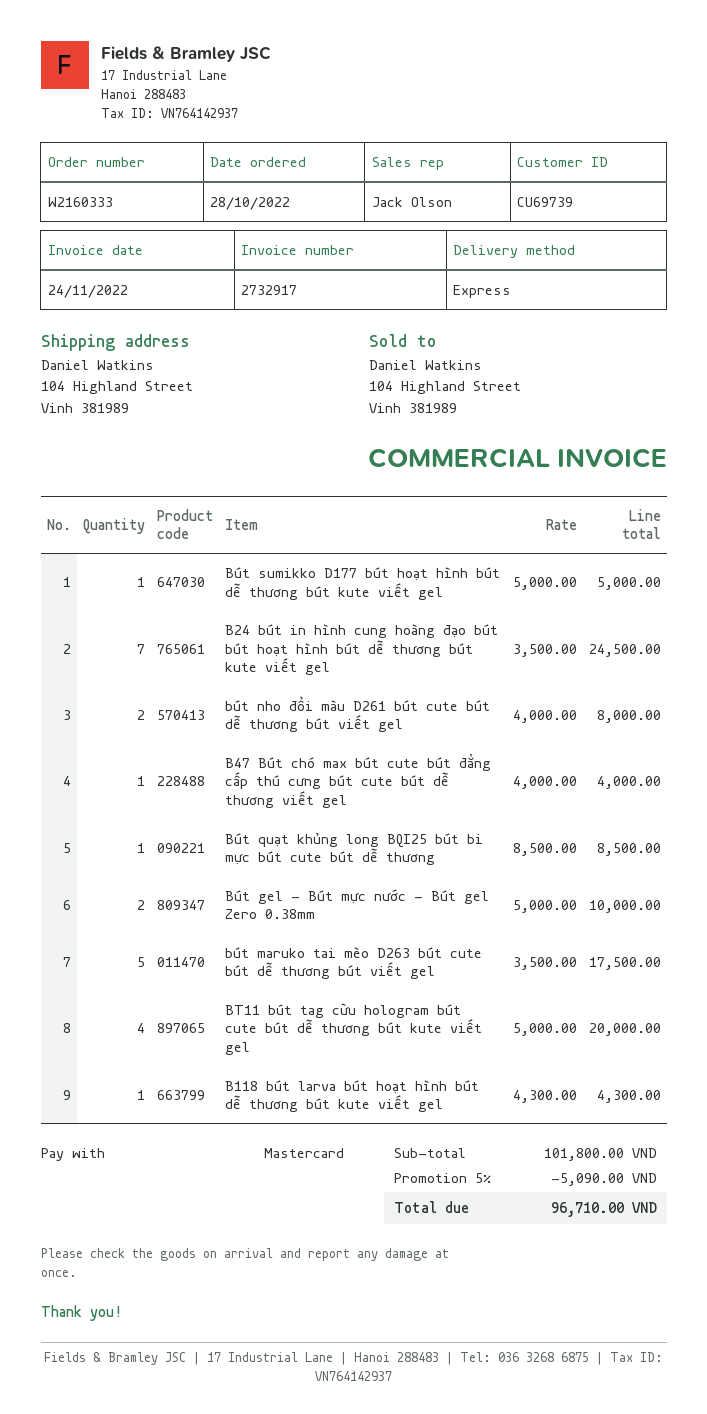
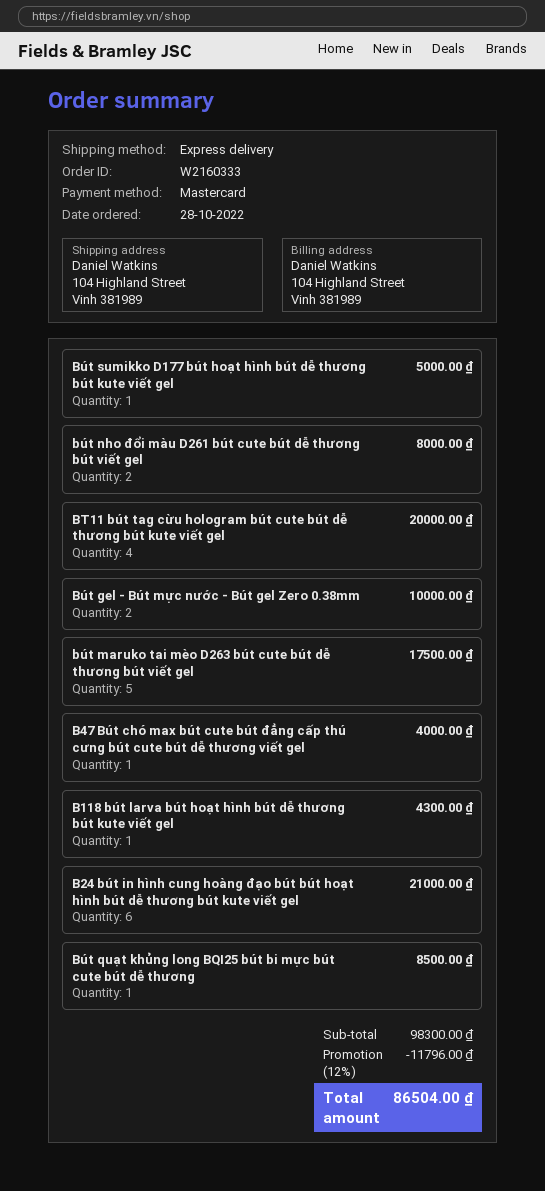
B24 bút in hình cung hoàng đạo bút bút hoạt hình bút dễ thương bút kute viết gel: 7 for 24500.00 -> 6 for 21000.00
subtotal: 101800.00 -> 98300.00
discount: 5% = 5090.00 -> 12% = 11796.00
total: 96710.00 -> 86504.00

